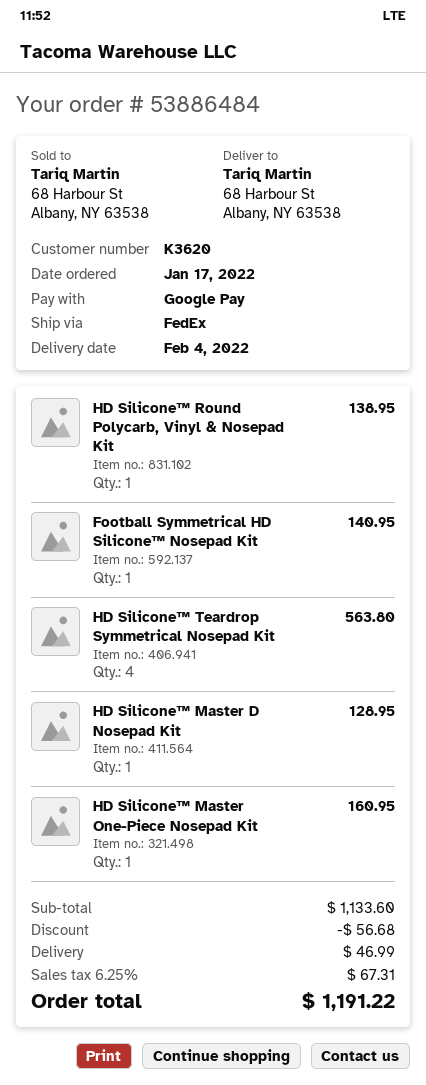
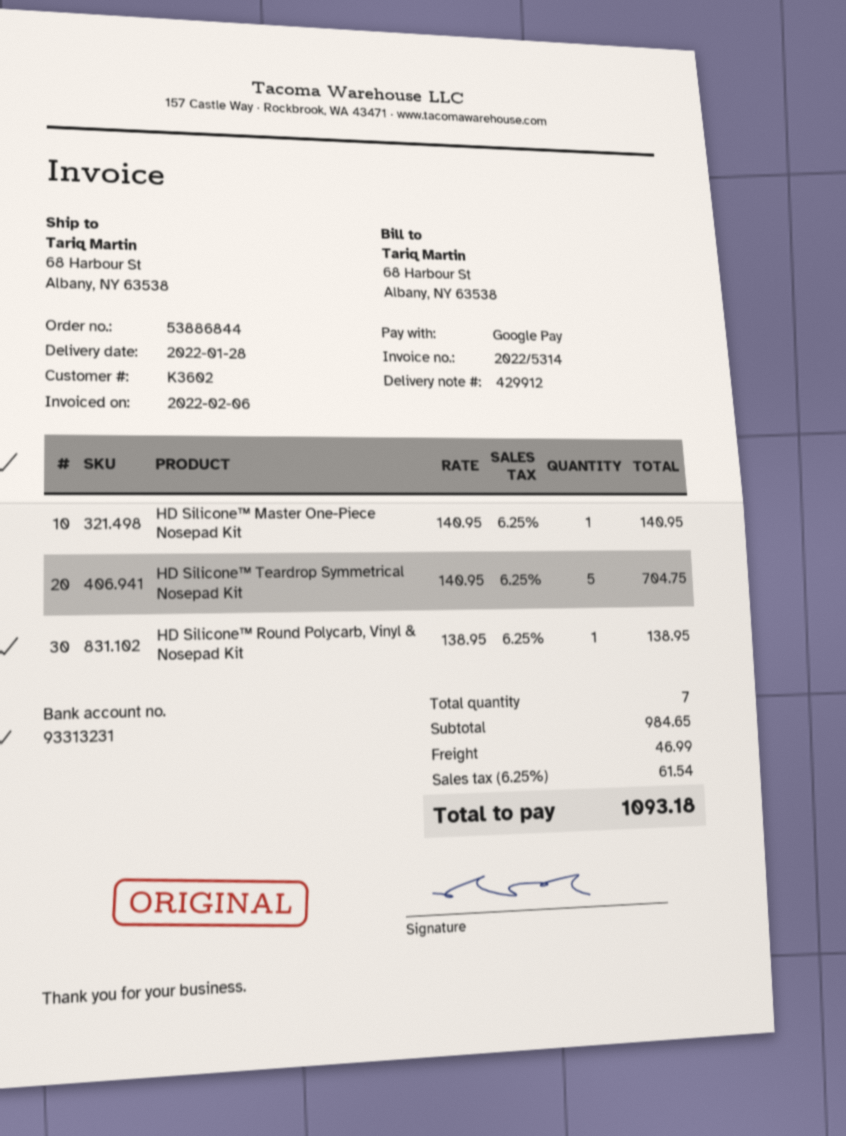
order number: 53886484 -> 53886844
delivery date: 2022-02-04 -> 2022-01-28
customer number: K3620 -> K3602
Football Symmetrical HD Silicone™ Nosepad Kit: 1 for 140.95 -> none
HD Silicone™ Teardrop Symmetrical Nosepad Kit: 4 for 563.80 -> 5 for 704.75
HD Silicone™ Master D Nosepad Kit: 1 for 128.95 -> none
HD Silicone™ Master One-Piece Nosepad Kit: 1 for 160.95 -> 1 for 140.95
subtotal: 1133.60 -> 984.65
discount: 56.68 -> none
tax: 6.25% = 67.31 -> 6.25% = 61.54
total: 1191.22 -> 1093.18

